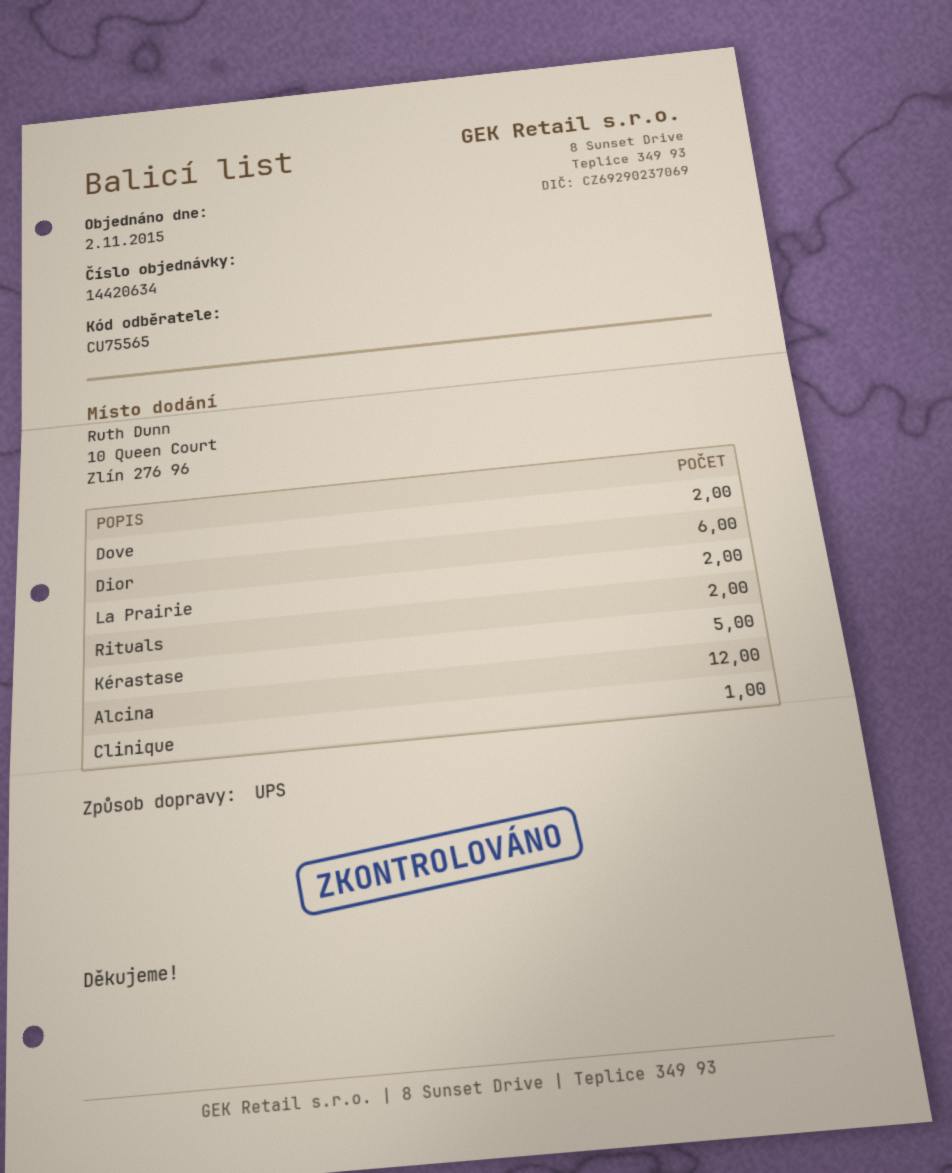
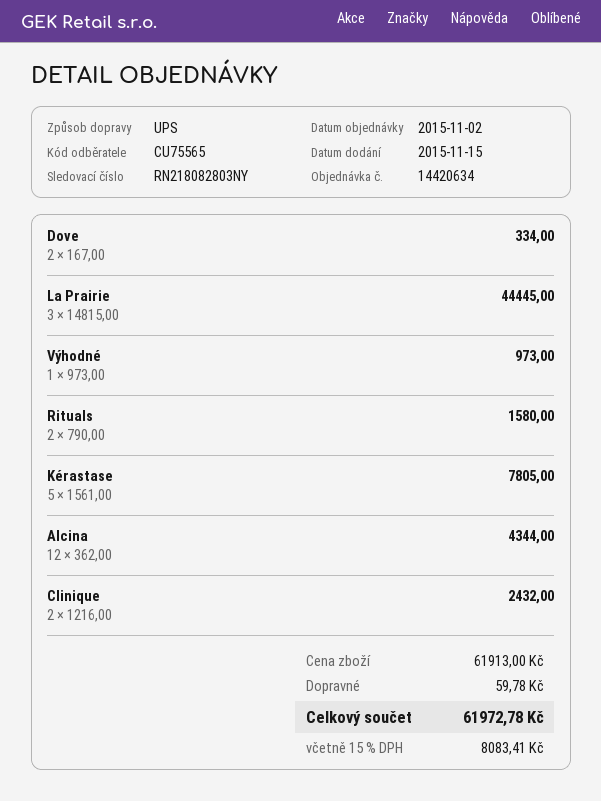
Dior: 6 -> none
La Prairie: 2 -> 3
Clinique: 1 -> 2
Výhodné: none -> 1

